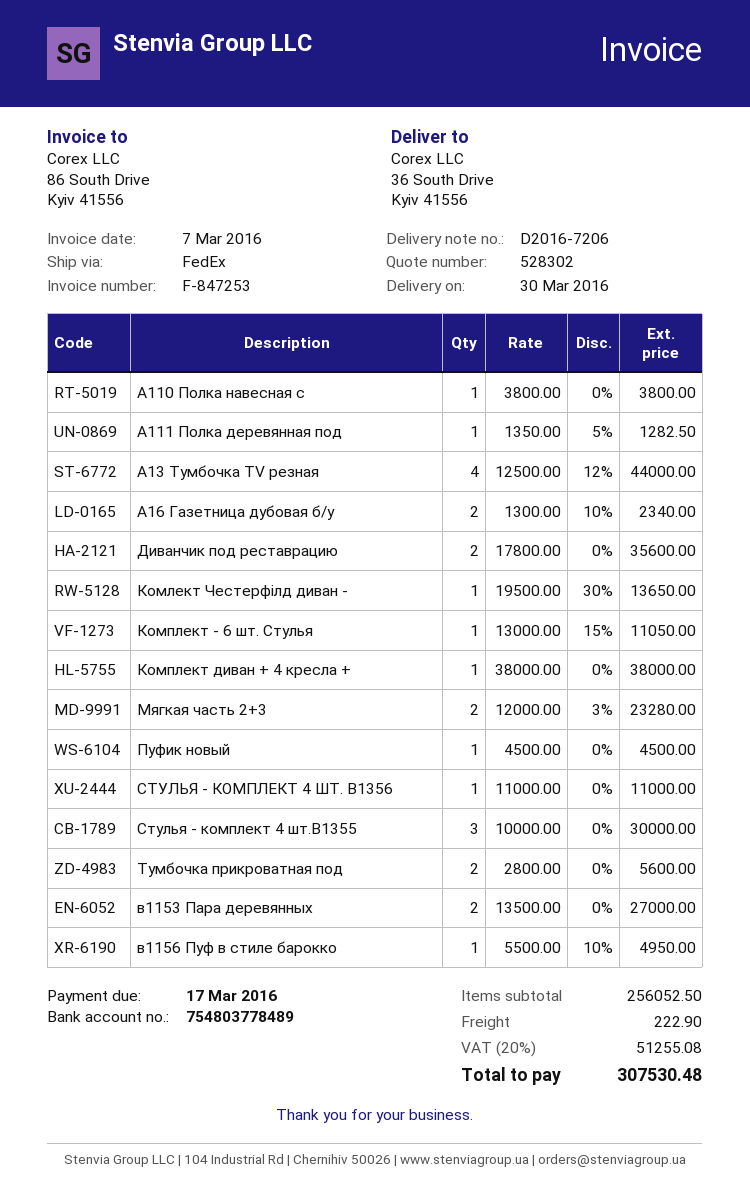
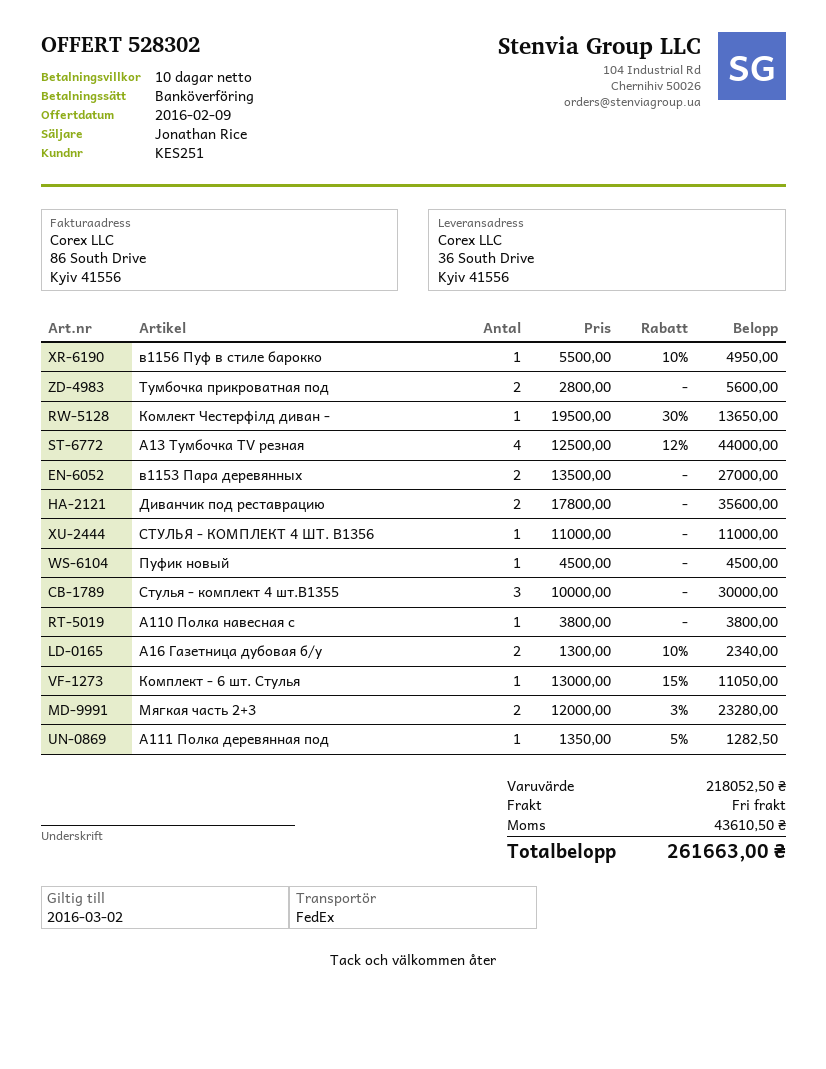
Комплект диван + 4 кресла +: 1 x 38000.00 = 38000.00 -> none
subtotal: 256052.50 -> 218052.50
shipping: 222.90 -> 0.00
tax: 51255.08 -> 43610.50
total: 307530.48 -> 261663.00

